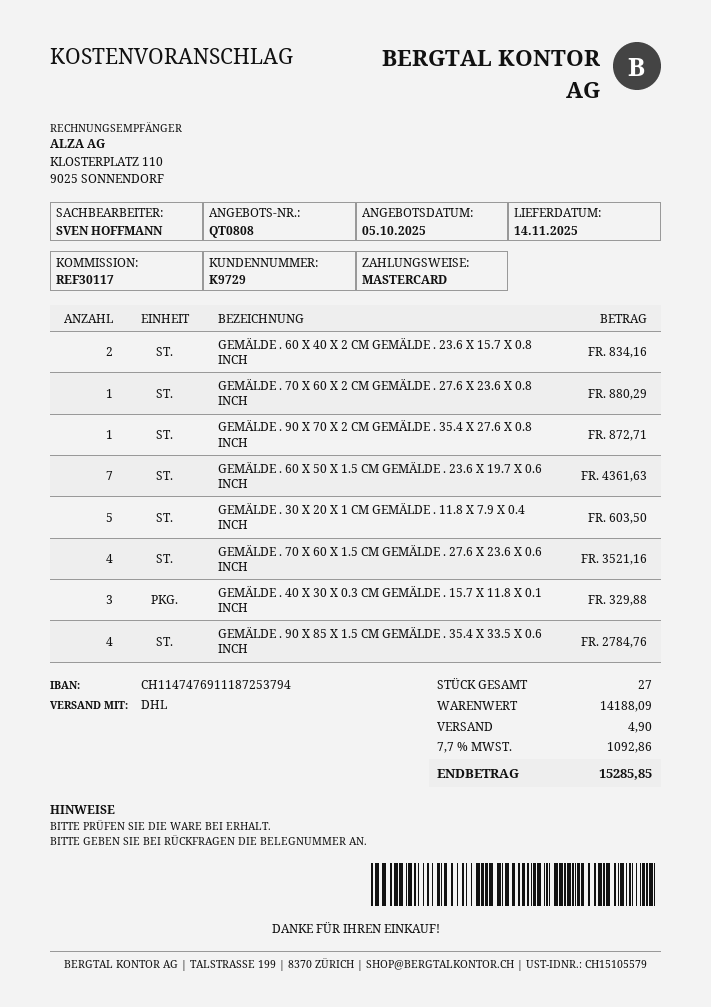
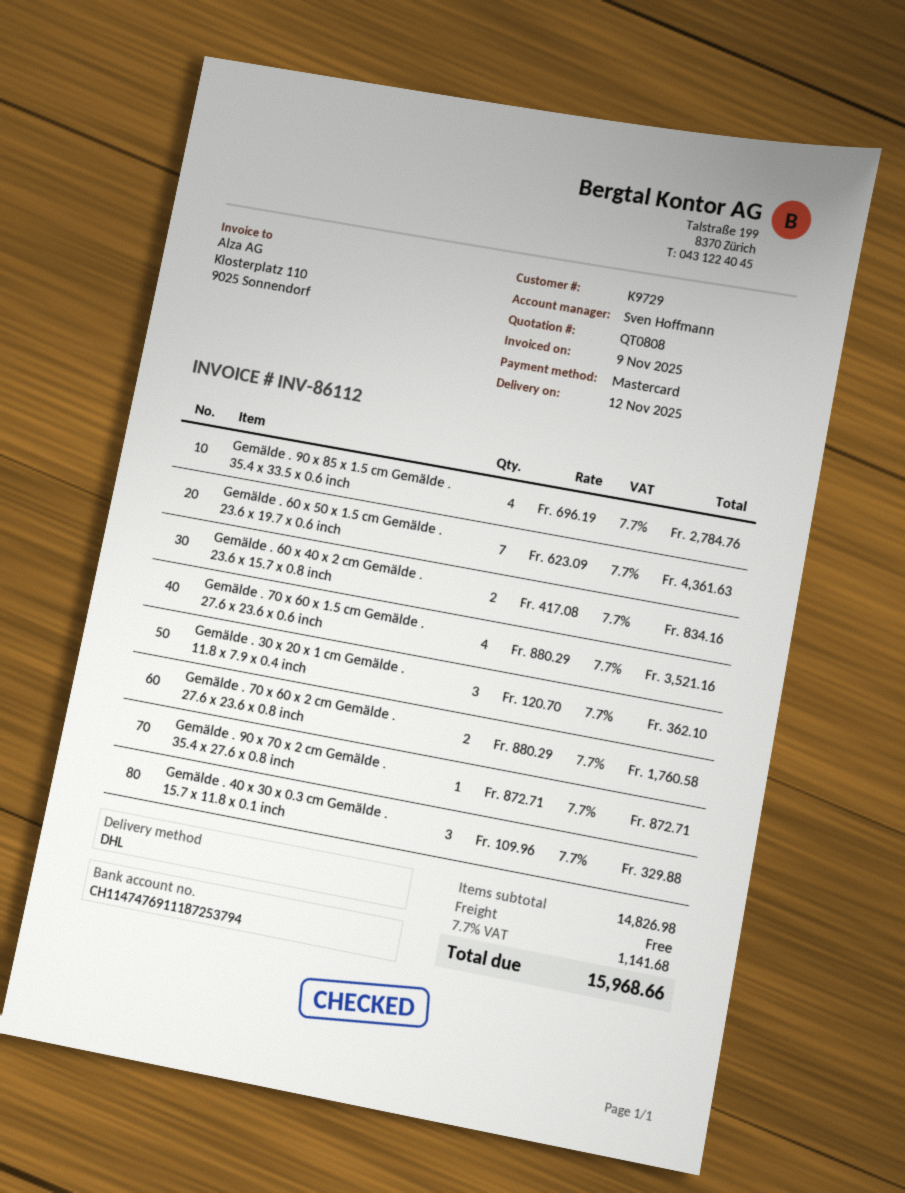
delivery date: 2025-11-14 -> 2025-11-12
GEMÄLDE . 70 X 60 X 2 CM GEMÄLDE . 27.6 X 23.6 X 0.8 INCH: 1 for 880.29 -> 2 for 1760.58
GEMÄLDE . 30 X 20 X 1 CM GEMÄLDE . 11.8 X 7.9 X 0.4 INCH: 5 for 603.50 -> 3 for 362.10
subtotal: 14188.09 -> 14826.98
shipping: 4.90 -> 0.00
tax: 7.7% = 1092.86 -> 7.7% = 1141.68
total: 15285.85 -> 15968.66

